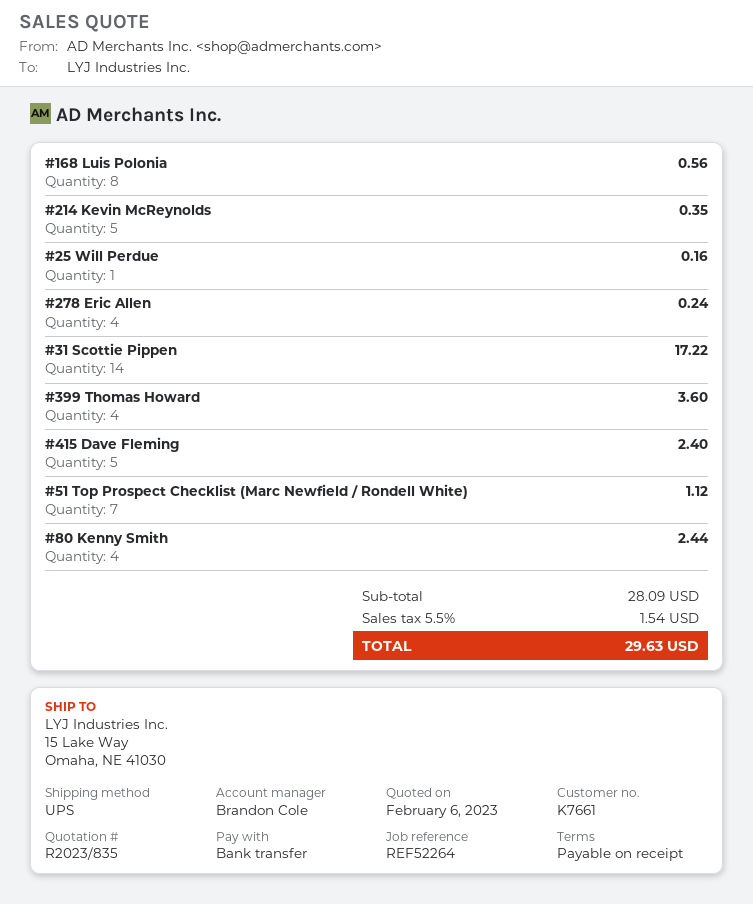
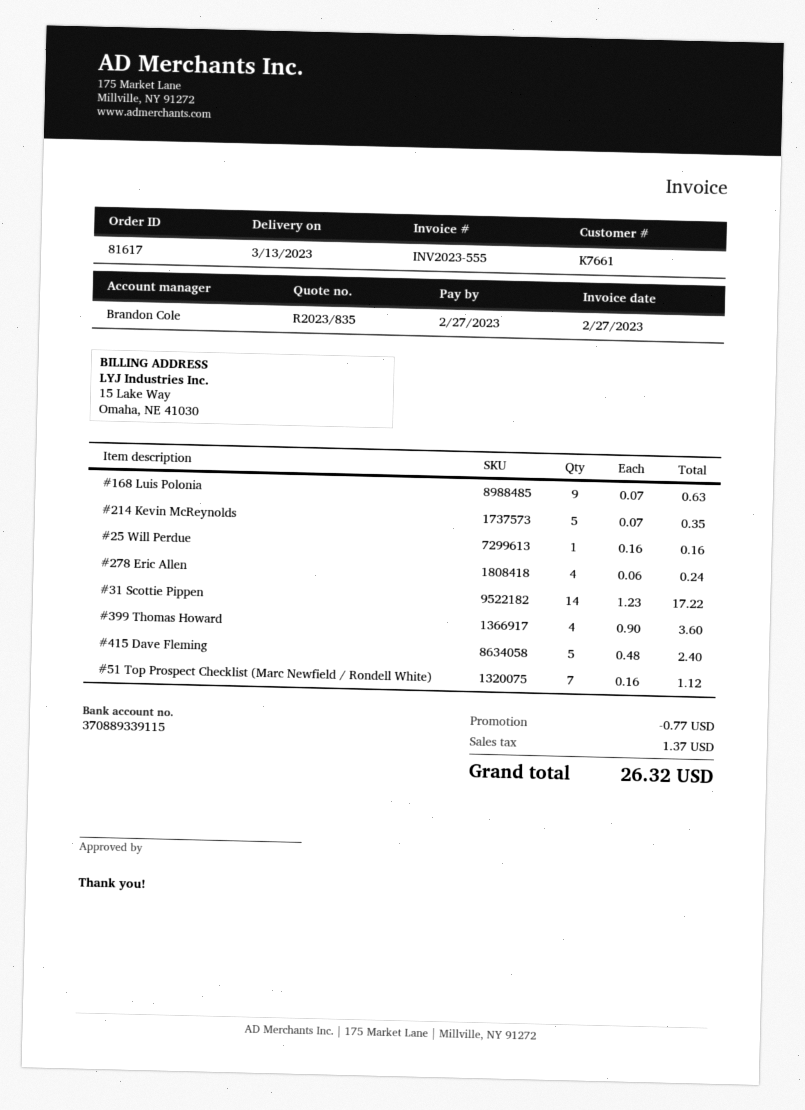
#168 Luis Polonia: 8 for 0.56 -> 9 for 0.63
#80 Kenny Smith: 4 for 2.44 -> none
discount: none -> 0.77
tax: 1.54 -> 1.37
total: 29.63 -> 26.32

